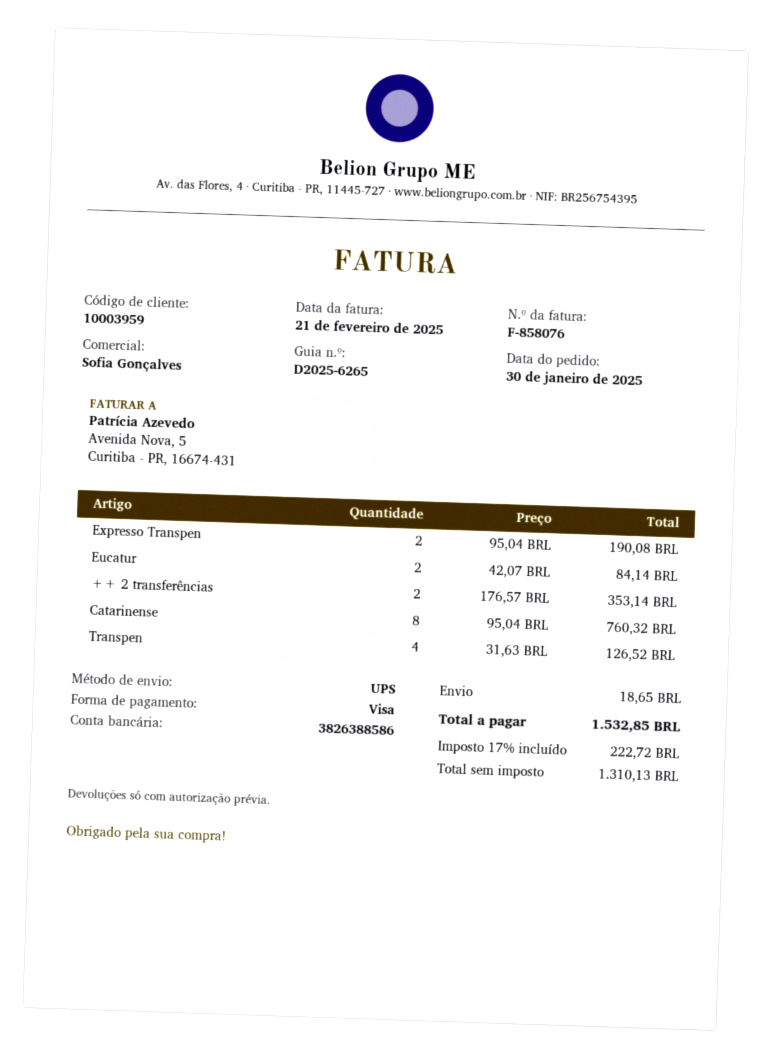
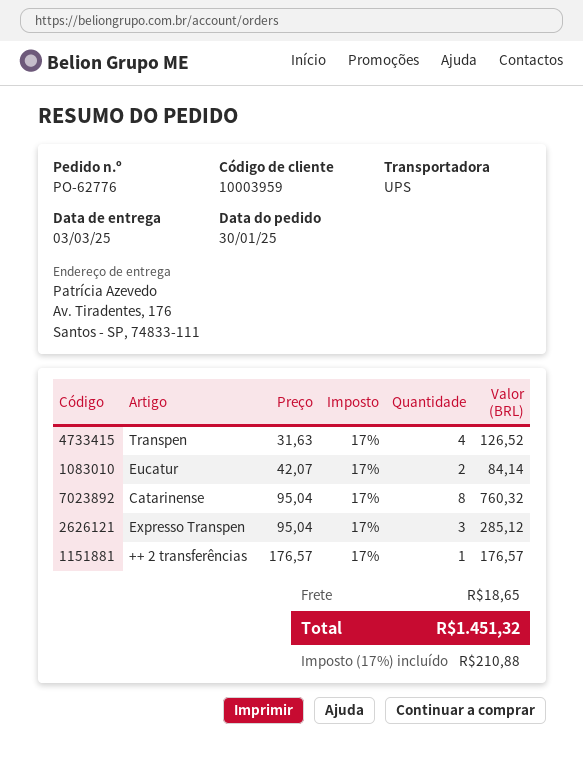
Expresso Transpen: 2 x 95.04 = 190.08 -> 3 x 95.04 = 285.12
++ 2 transferências: 2 x 176.57 = 353.14 -> 1 x 176.57 = 176.57
tax: 17% = 222.72 -> 17% = 210.88
total: 1532.85 -> 1451.32

